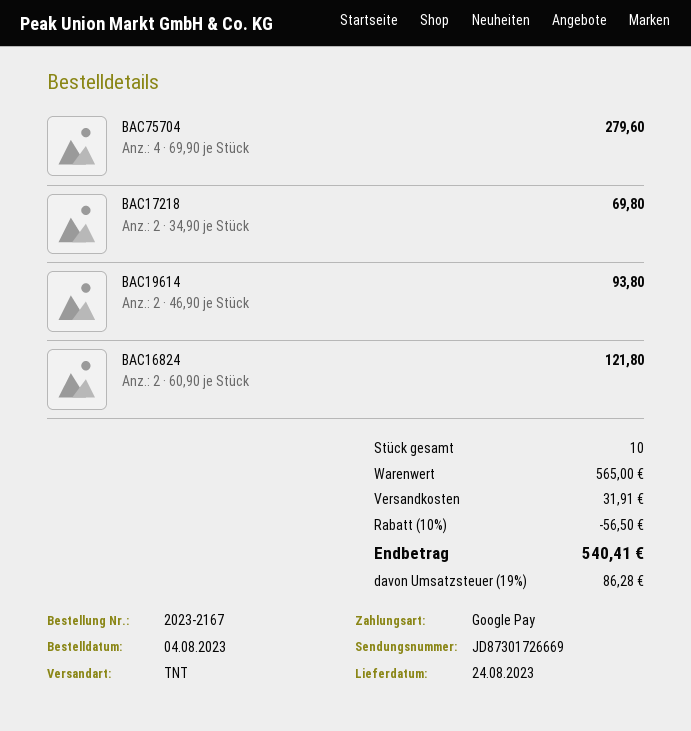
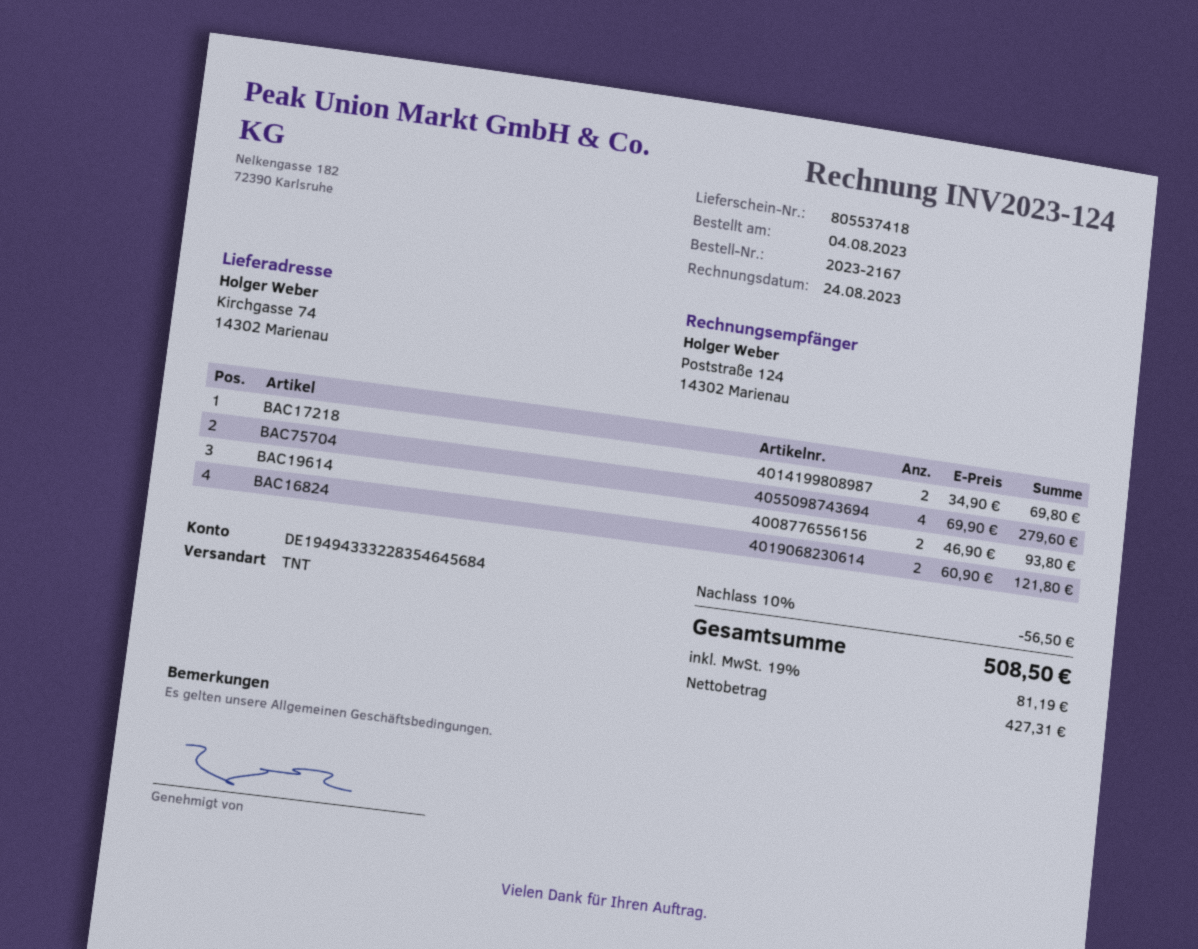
shipping: 31.91 -> none
tax: 19% = 86.28 -> 19% = 81.19
total: 540.41 -> 508.50

